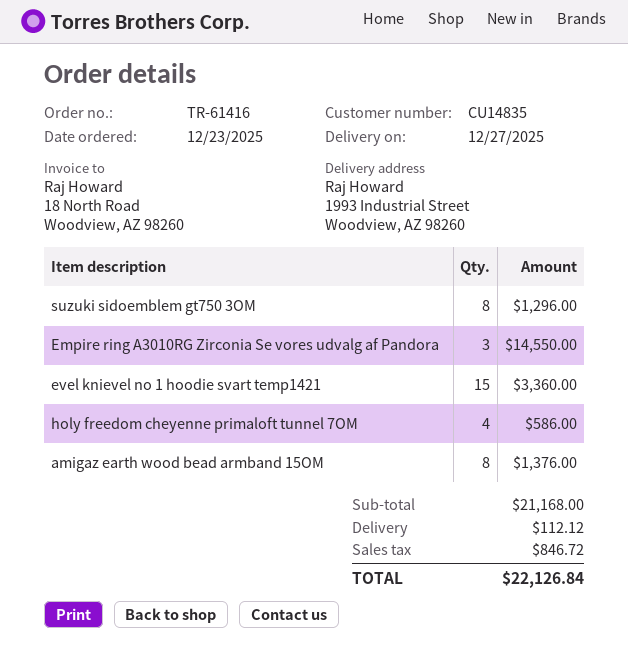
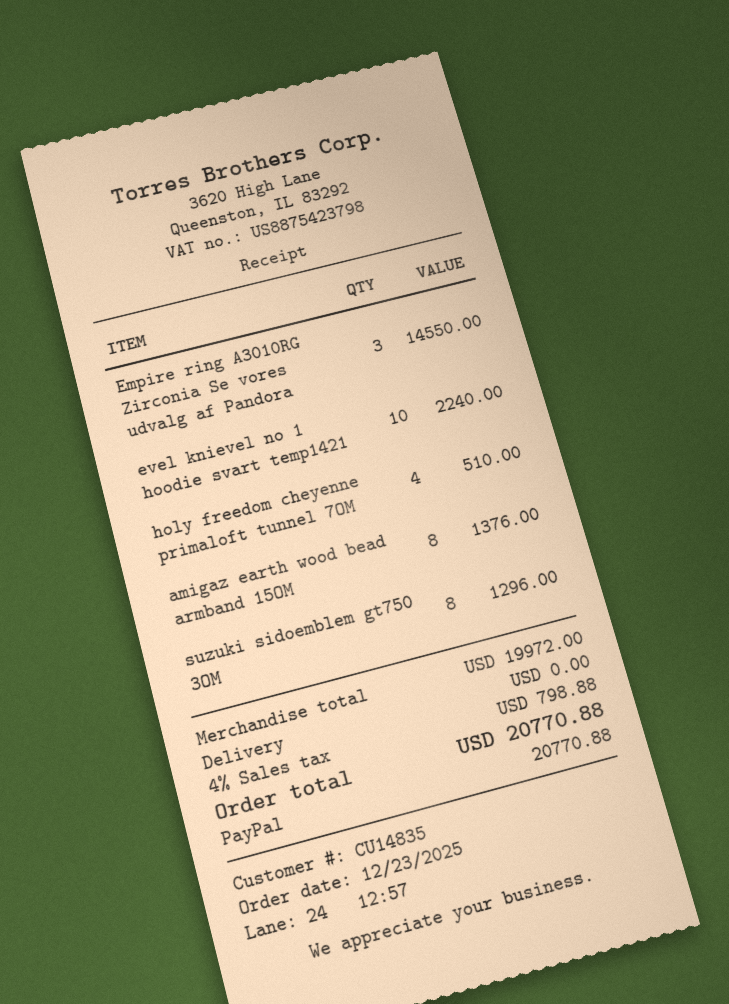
evel knievel no 1 hoodie svart temp1421: 15 for 3360.00 -> 10 for 2240.00
holy freedom cheyenne primaloft tunnel 7OM: 4 for 586.00 -> 4 for 510.00
subtotal: 21168.00 -> 19972.00
shipping: 112.12 -> 0.00
tax: 846.72 -> 798.88
total: 22126.84 -> 20770.88

